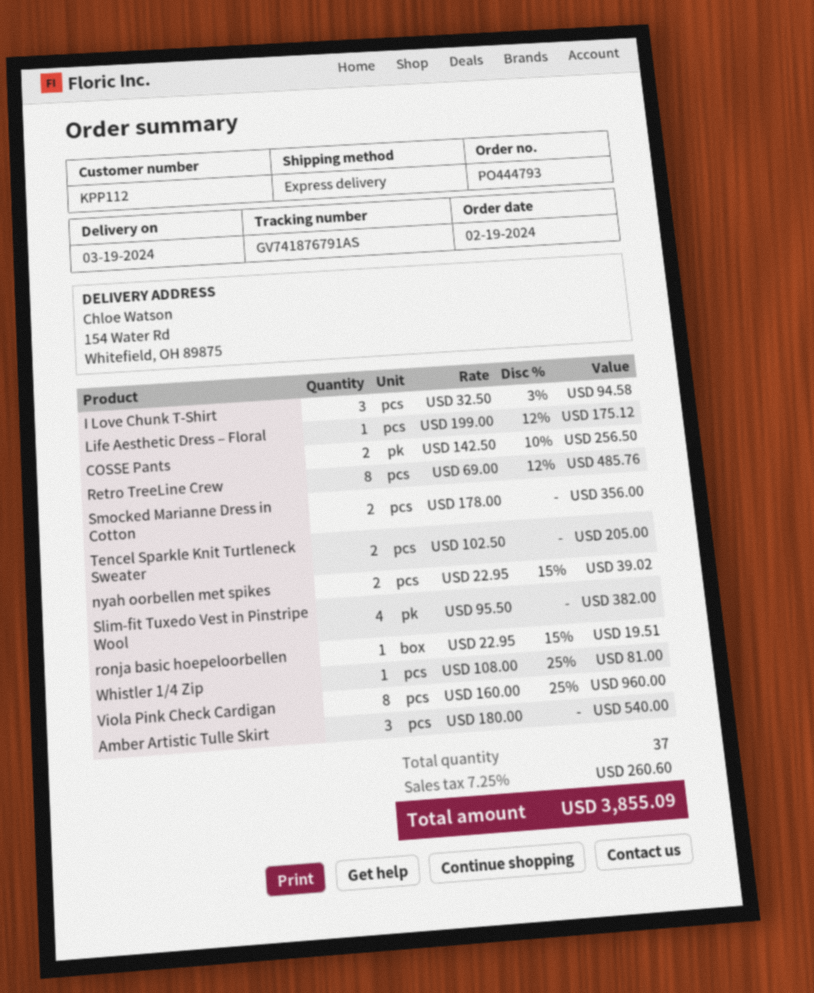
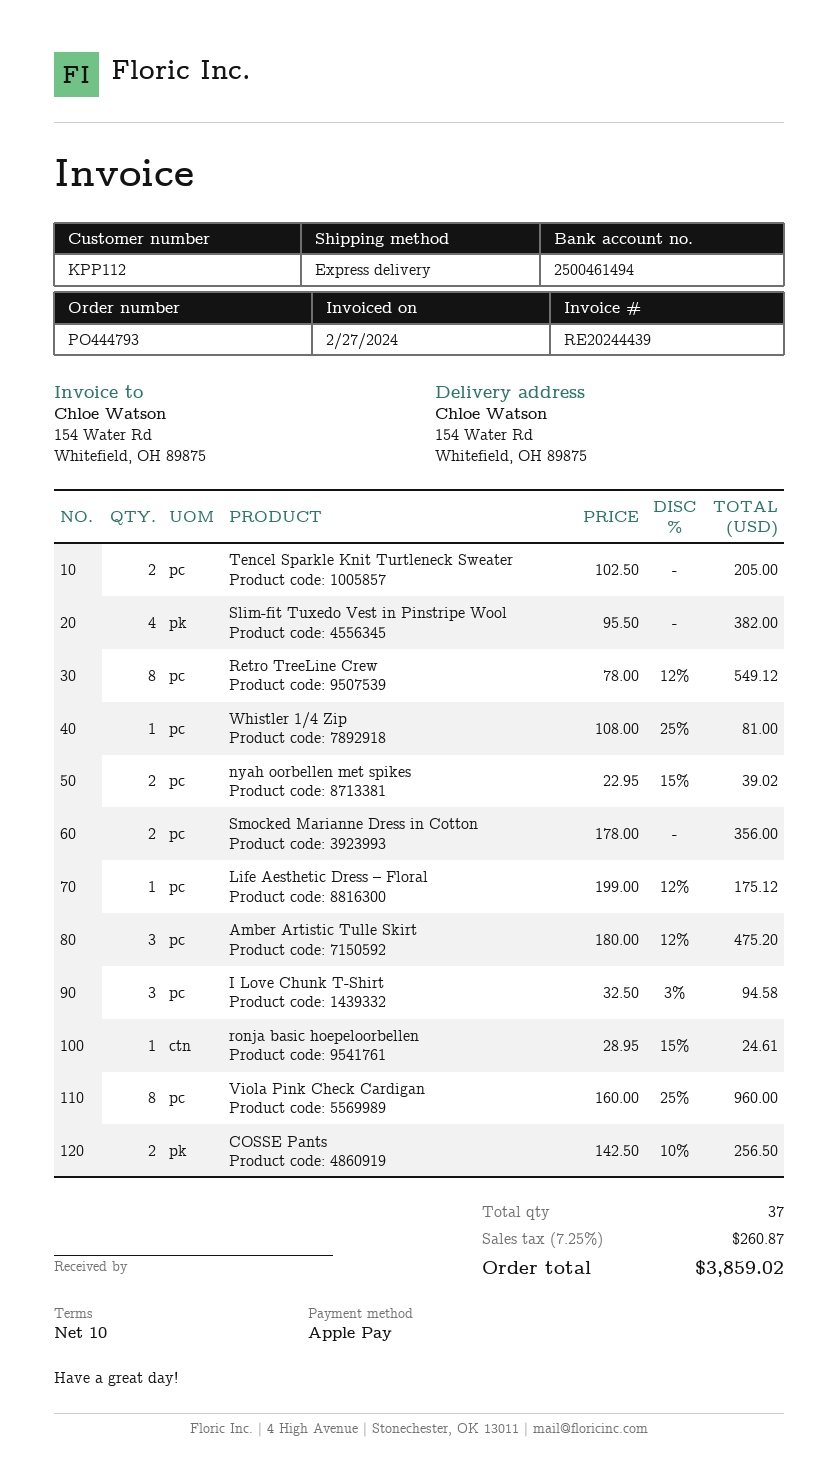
Retro TreeLine Crew: 8 x 69.00 - 12% = 485.76 -> 8 x 78.00 - 12% = 549.12
ronja basic hoepeloorbellen: 1 x 22.95 - 15% = 19.51 -> 1 x 28.95 - 15% = 24.61
Amber Artistic Tulle Skirt: 3 x 180.00 = 540.00 -> 3 x 180.00 - 12% = 475.20
tax: 7.25% = 260.60 -> 7.25% = 260.87
total: 3855.09 -> 3859.02

